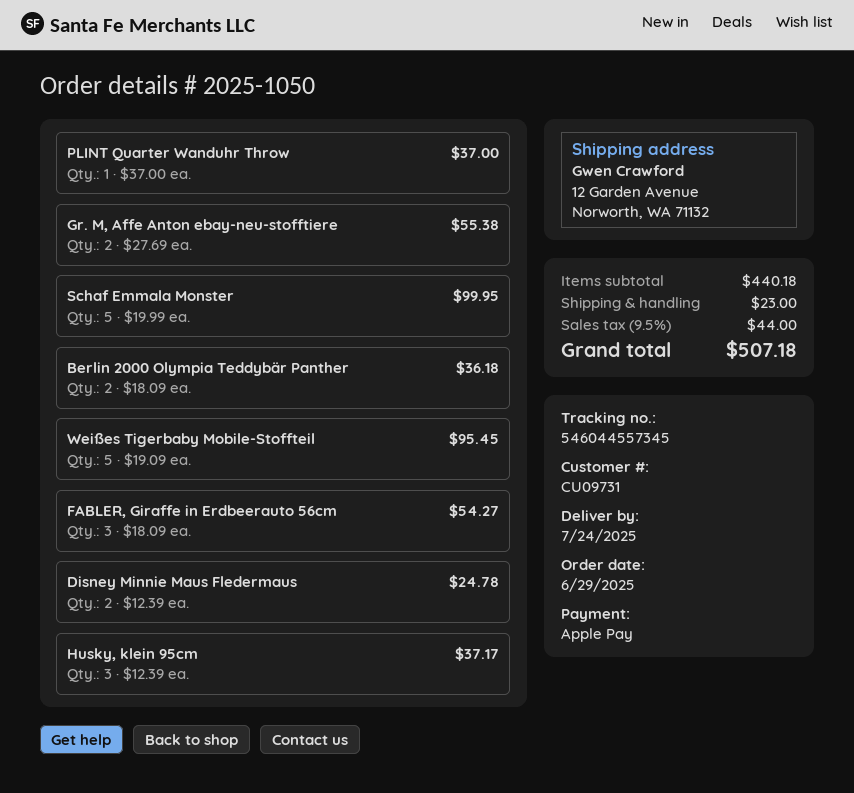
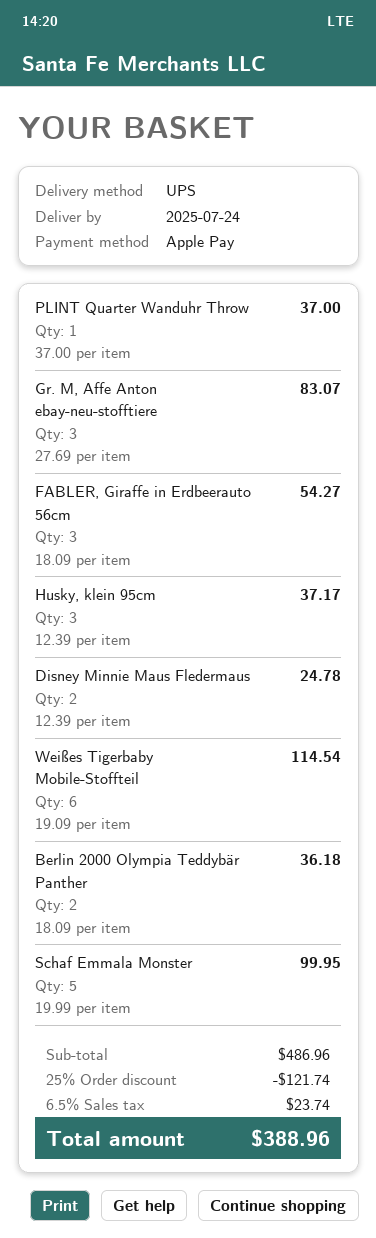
Gr. M, Affe Anton ebay-neu-stofftiere: 2 x 27.69 = 55.38 -> 3 x 27.69 = 83.07
Weißes Tigerbaby Mobile-Stoffteil: 5 x 19.09 = 95.45 -> 6 x 19.09 = 114.54
subtotal: 440.18 -> 486.96
discount: none -> 25% = 121.74
shipping: 23.00 -> none
tax: 9.5% = 44.00 -> 6.5% = 23.74
total: 507.18 -> 388.96

